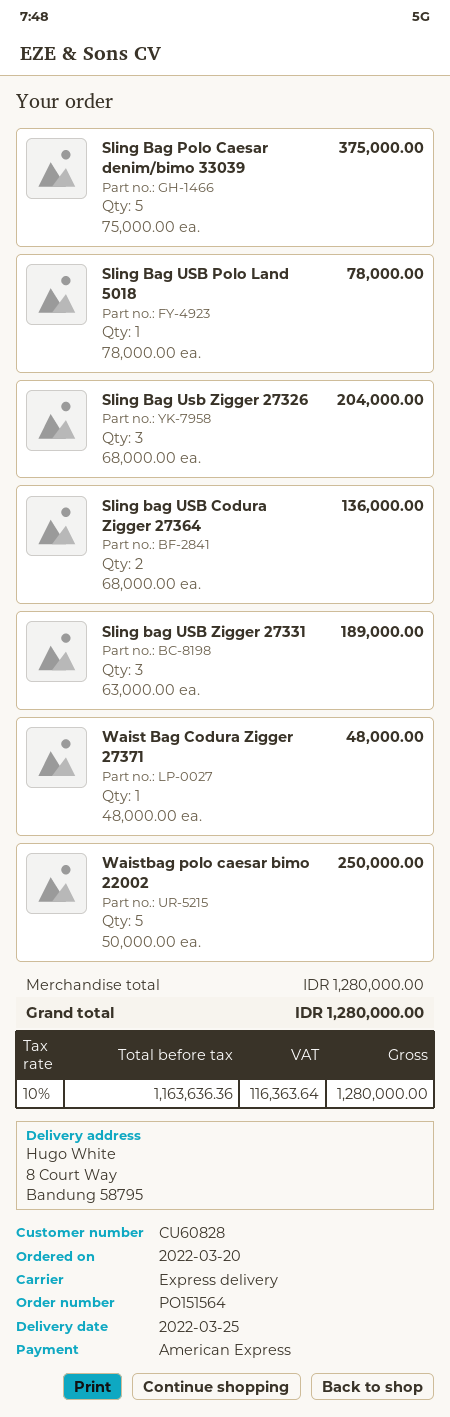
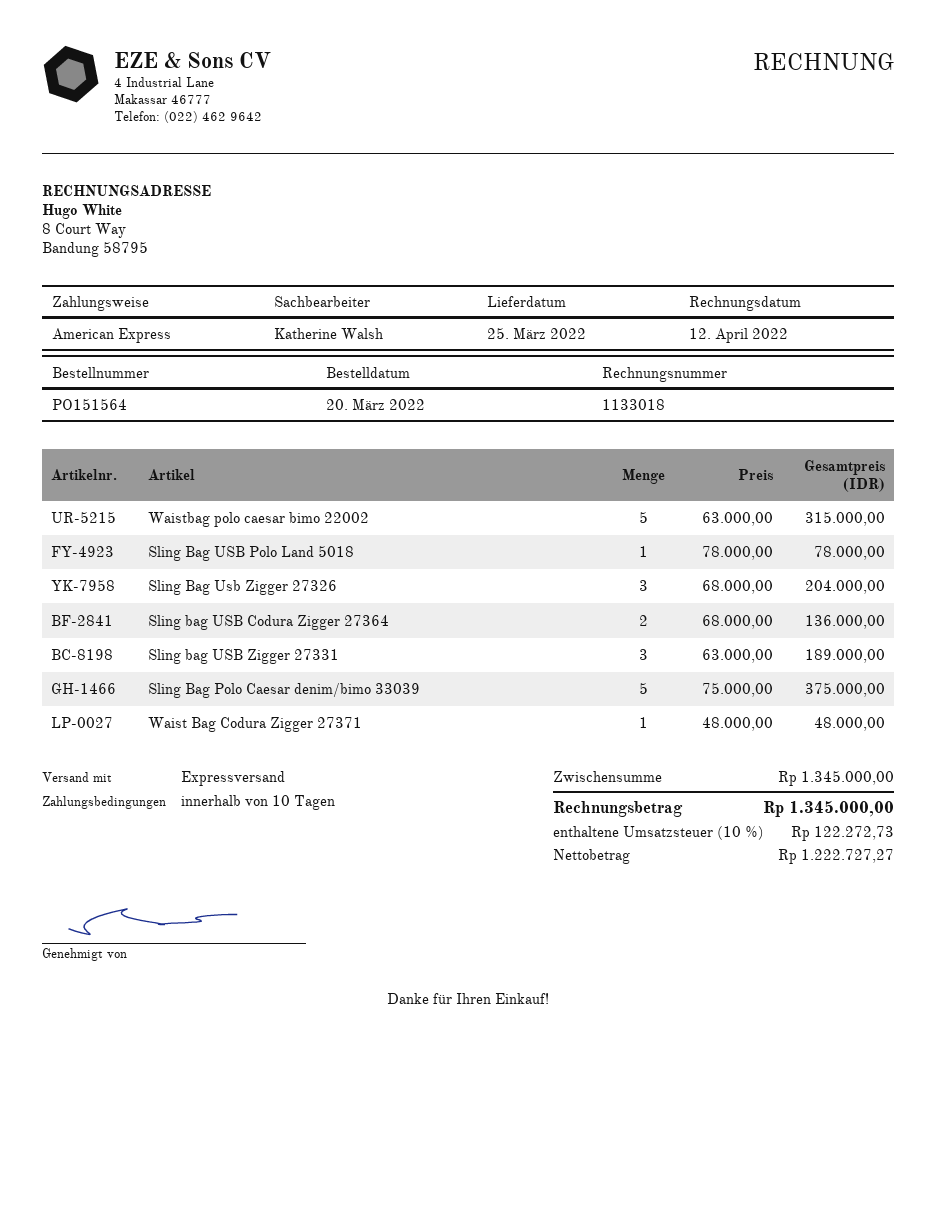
Waistbag polo caesar bimo 22002: 5 x 50000.00 = 250000.00 -> 5 x 63000.00 = 315000.00
subtotal: 1280000.00 -> 1345000.00
net: 1163636.36 -> 1222727.27
tax: 10% = 116363.64 -> 10% = 122272.73
total: 1280000.00 -> 1345000.00

